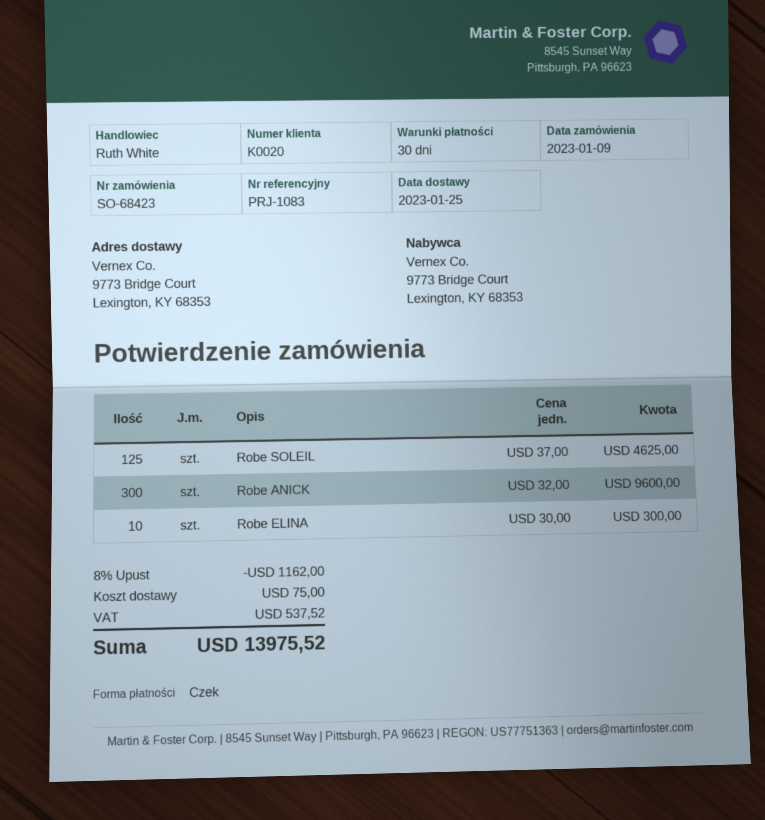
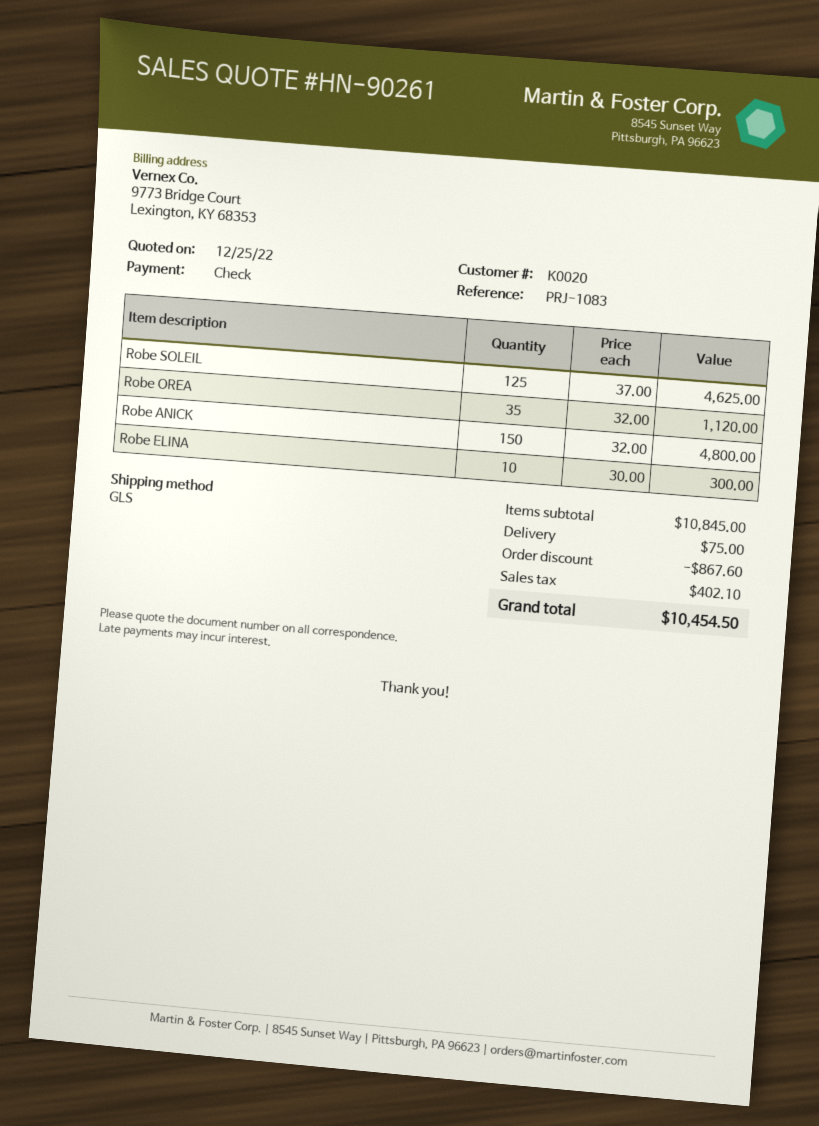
Robe ANICK: 300 x 32.00 = 9600.00 -> 150 x 32.00 = 4800.00
Robe OREA: none -> 35 x 32.00 = 1120.00
discount: 1162.00 -> 867.60
tax: 537.52 -> 402.10
total: 13975.52 -> 10454.50

